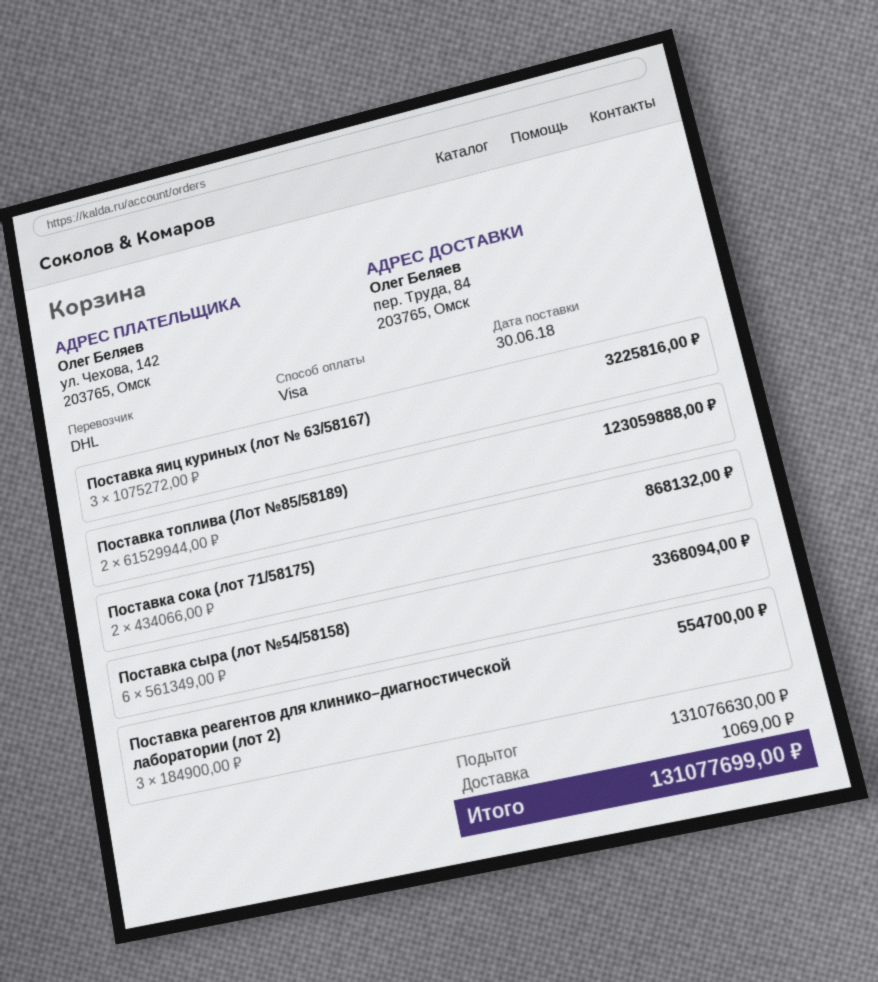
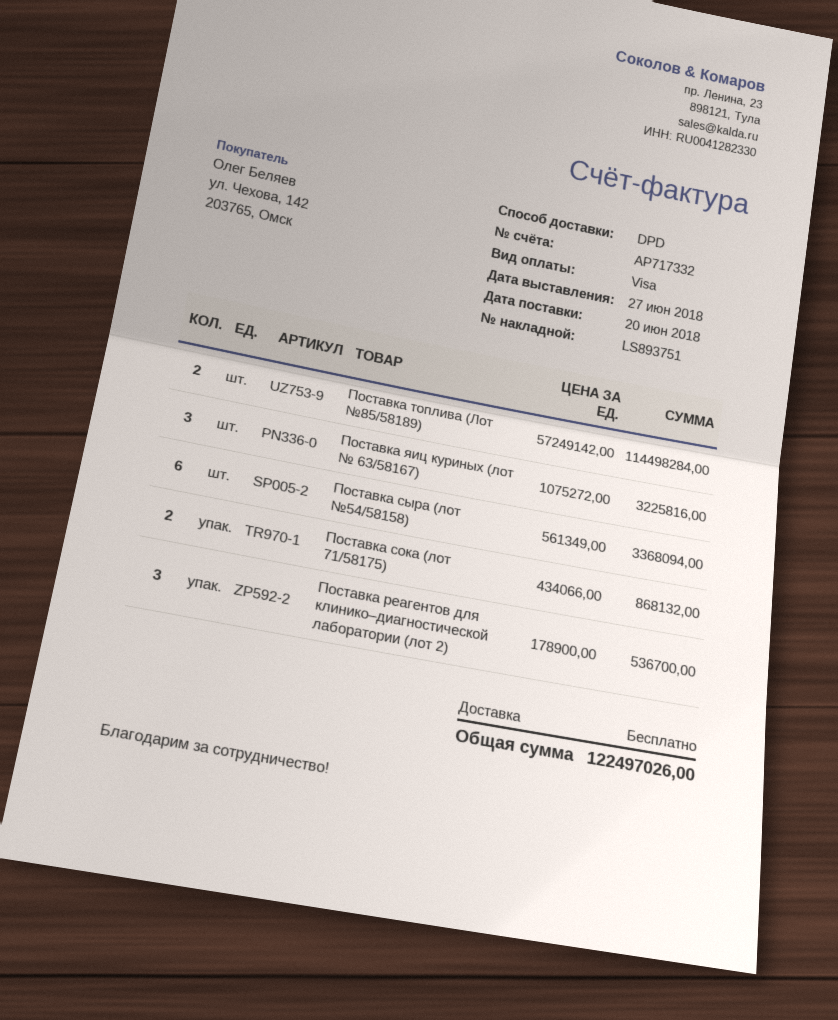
delivery date: 2018-06-30 -> 2018-06-20
shipping method: DHL -> DPD
Поставка топлива (Лот №85/58189): 2 x 61529944.00 = 123059888.00 -> 2 x 57249142.00 = 114498284.00
Поставка реагентов для клинико–диагностической лаборатории (лот 2): 3 x 184900.00 = 554700.00 -> 3 x 178900.00 = 536700.00
shipping: 1069.00 -> 0.00
total: 131077699.00 -> 122497026.00

